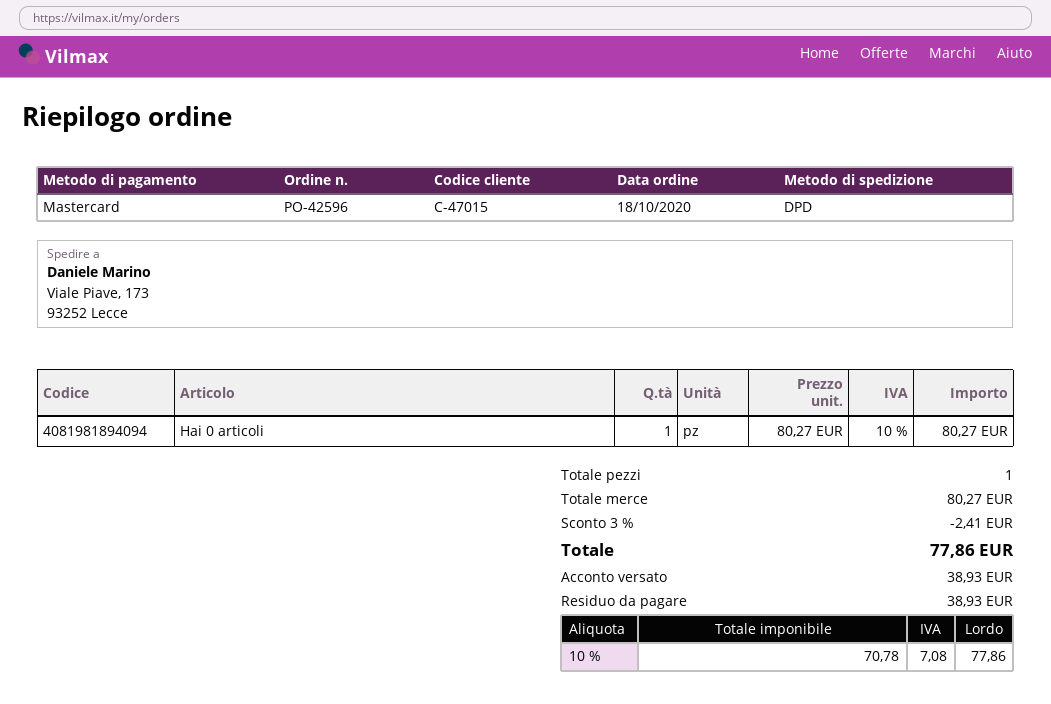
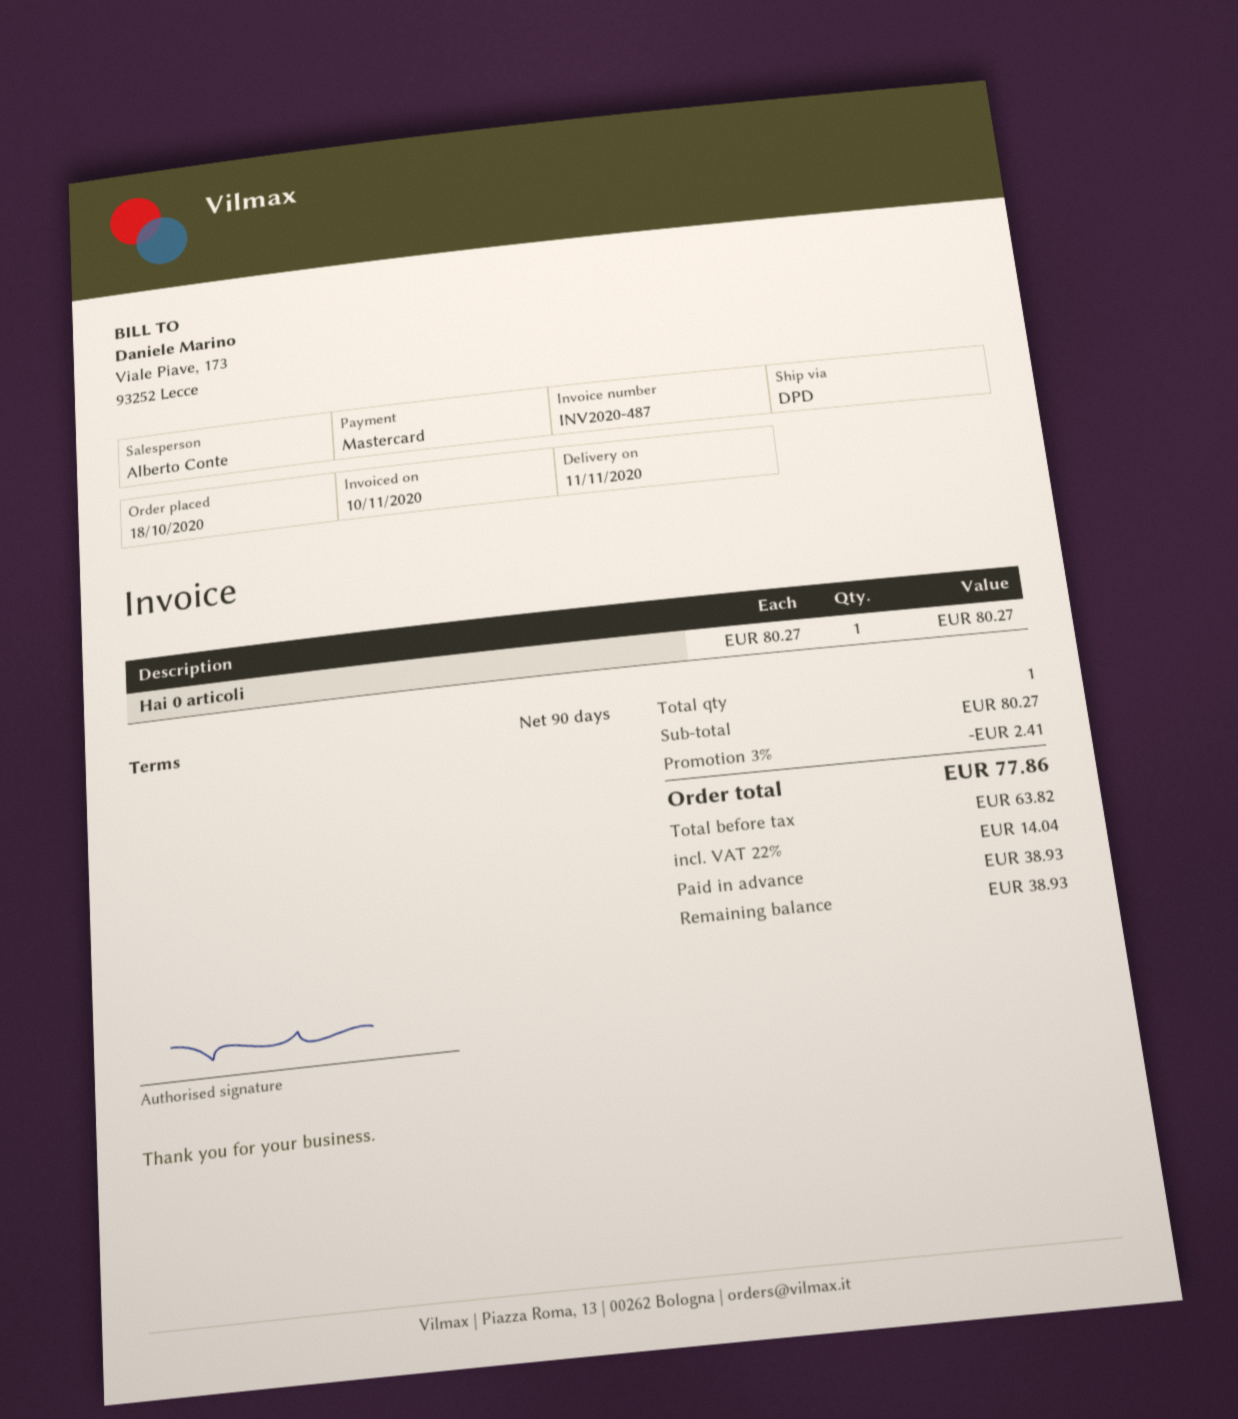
net: 70.78 -> 63.82
tax: 10% = 7.08 -> 22% = 14.04

